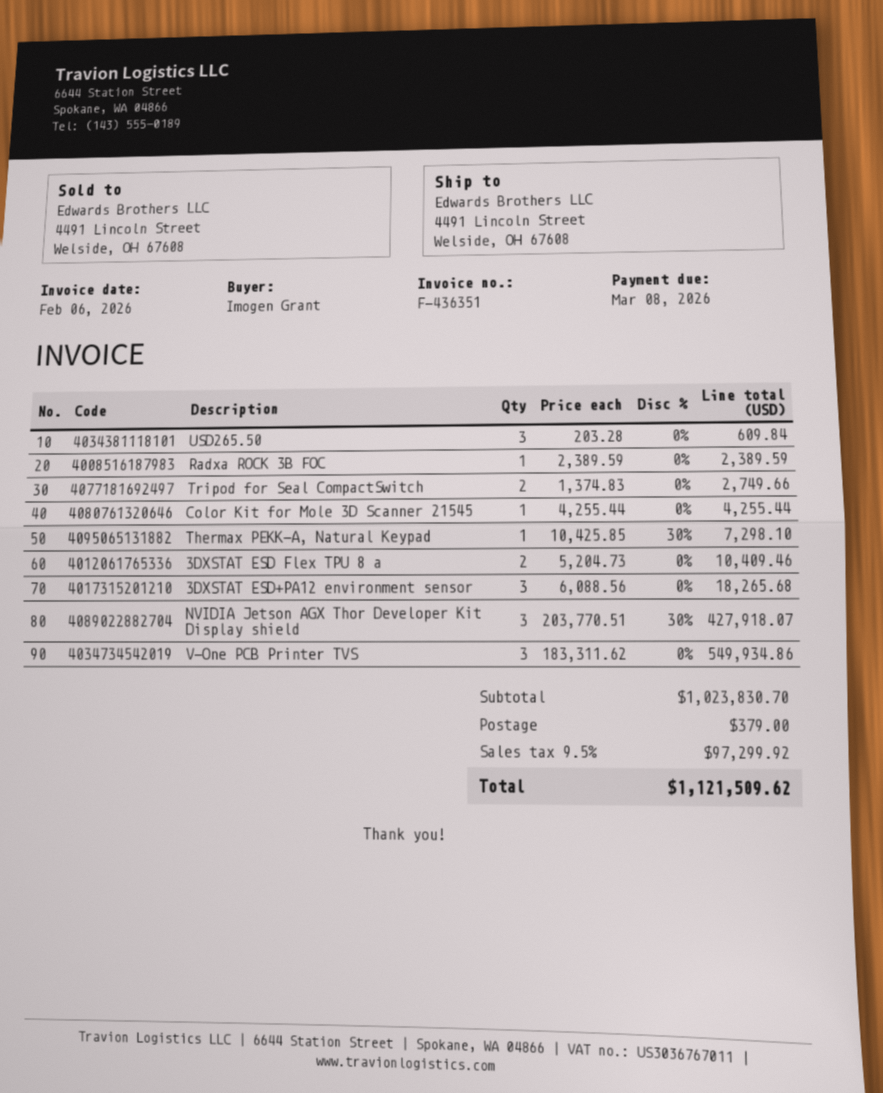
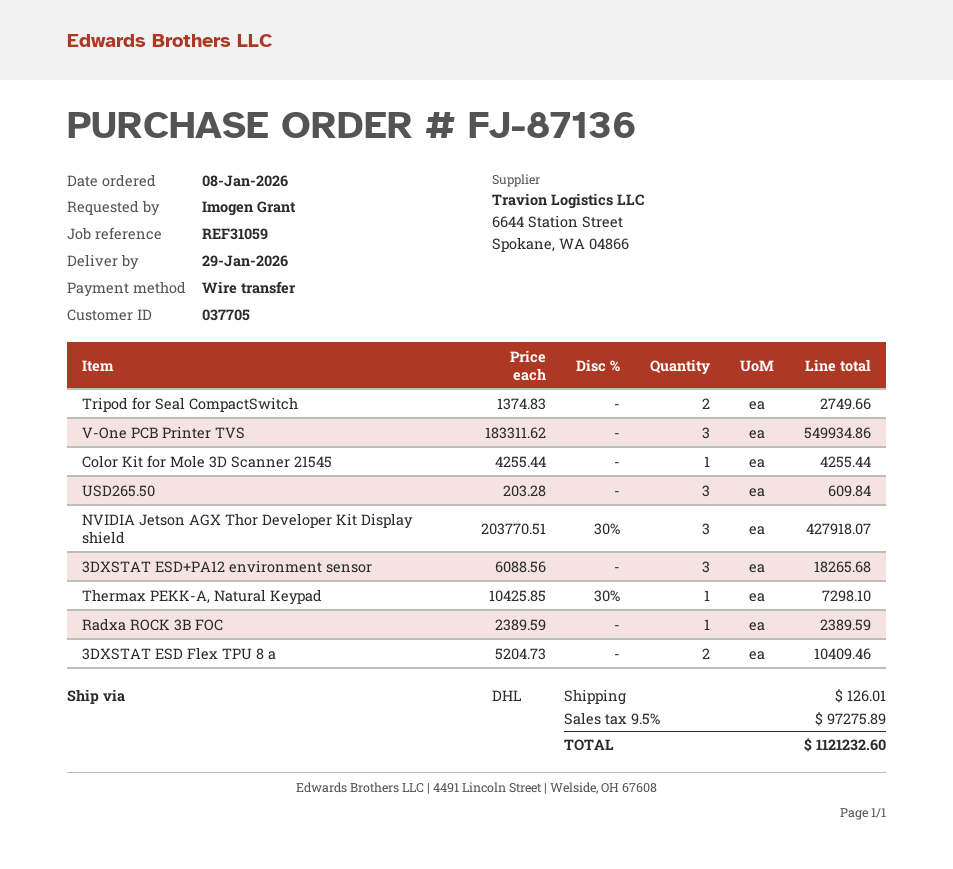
shipping: 379.00 -> 126.01
tax: 9.5% = 97299.92 -> 9.5% = 97275.89
total: 1121509.62 -> 1121232.60

